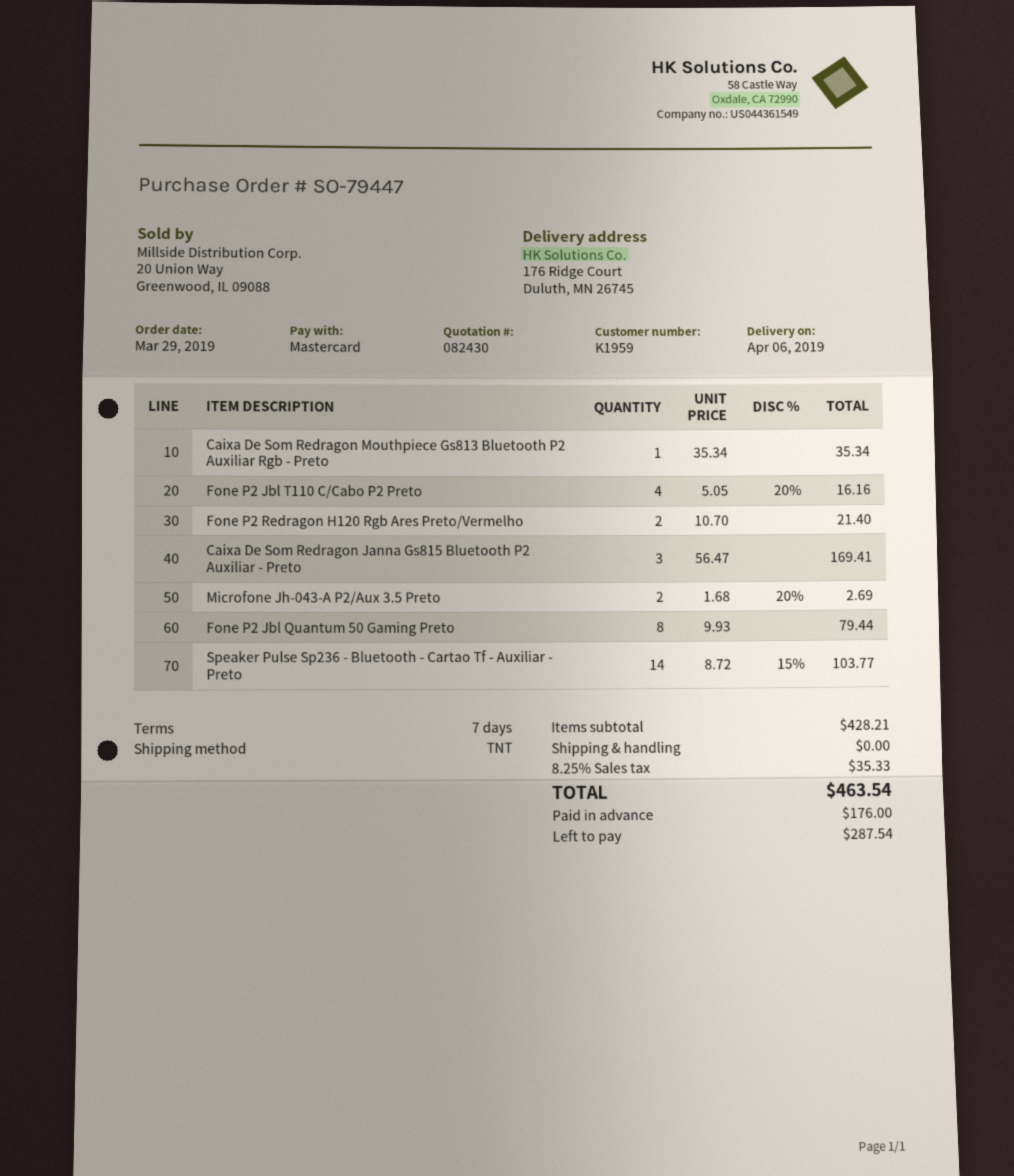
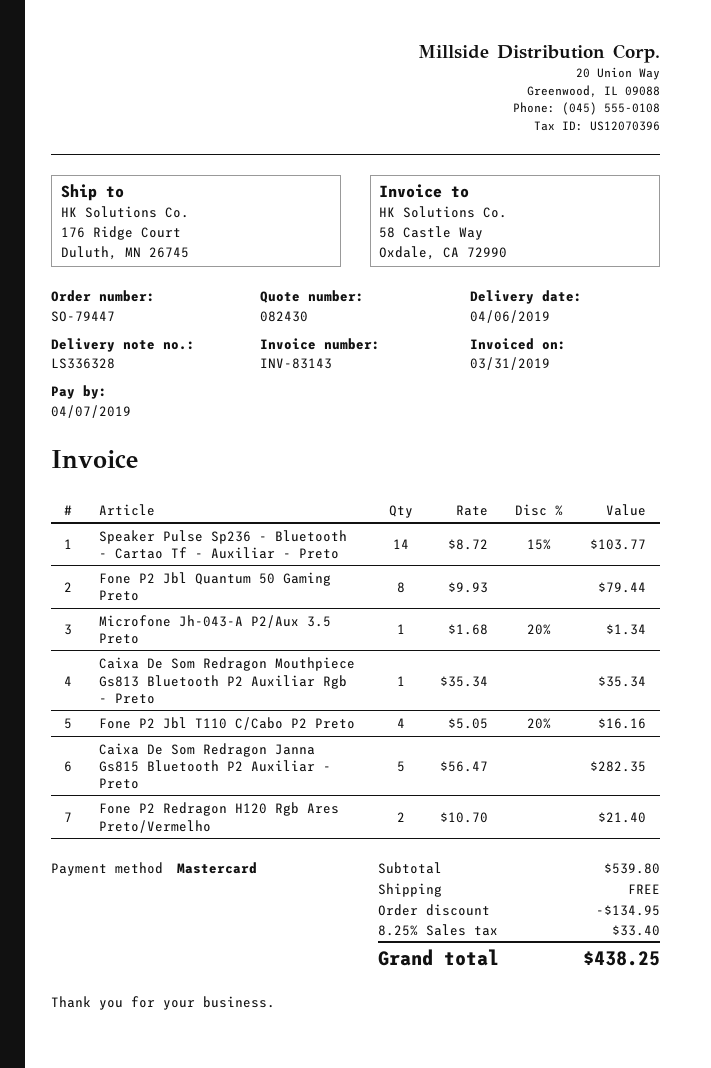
Caixa De Som Redragon Janna Gs815 Bluetooth P2 Auxiliar - Preto: 3 x 56.47 = 169.41 -> 5 x 56.47 = 282.35
Microfone Jh-043-A P2/Aux 3.5 Preto: 2 x 1.68 - 20% = 2.69 -> 1 x 1.68 - 20% = 1.34
subtotal: 428.21 -> 539.80
discount: none -> 134.95
tax: 8.25% = 35.33 -> 8.25% = 33.40
total: 463.54 -> 438.25

